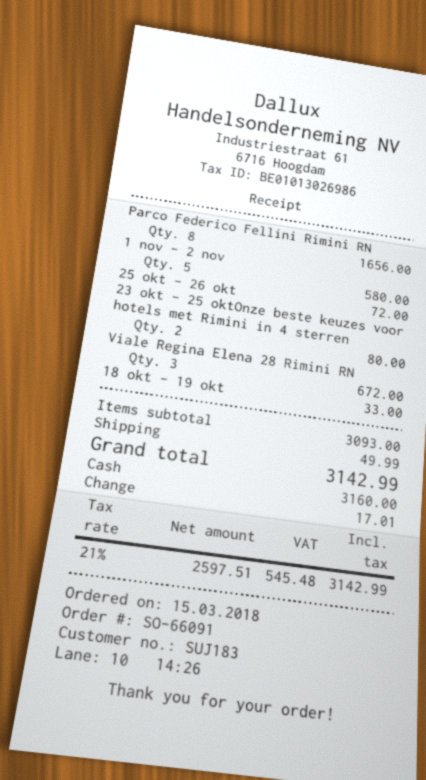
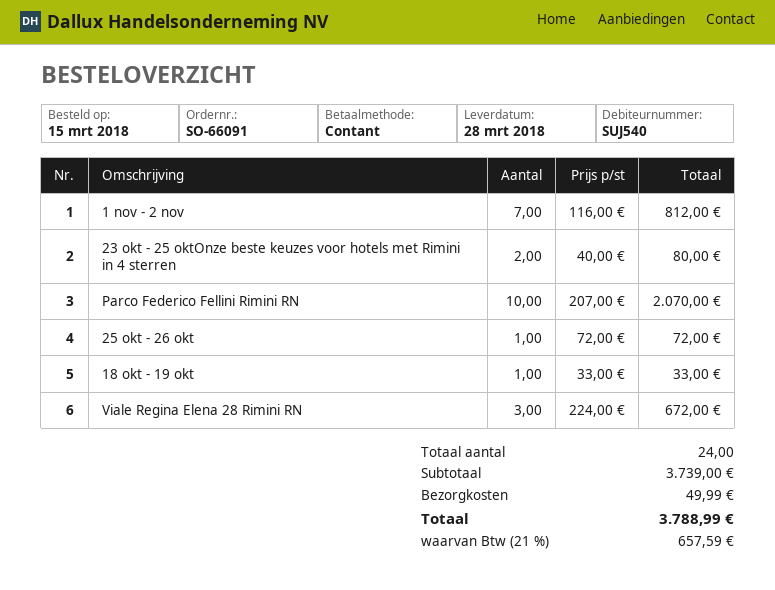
customer number: SUJ183 -> SUJ540
Parco Federico Fellini Rimini RN: 8 for 1656.00 -> 10 for 2070.00
1 nov - 2 nov: 5 for 580.00 -> 7 for 812.00
subtotal: 3093.00 -> 3739.00
tax: 21% = 545.48 -> 21% = 657.59
total: 3142.99 -> 3788.99

